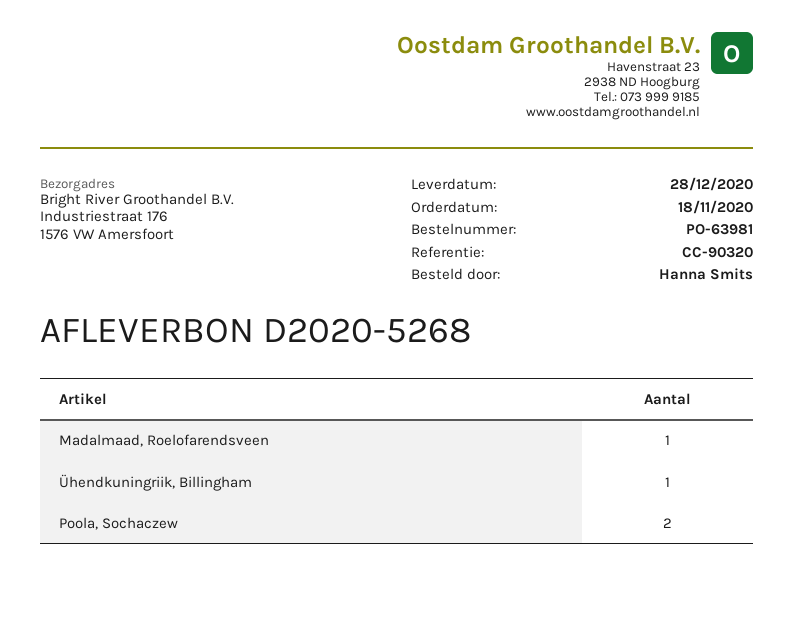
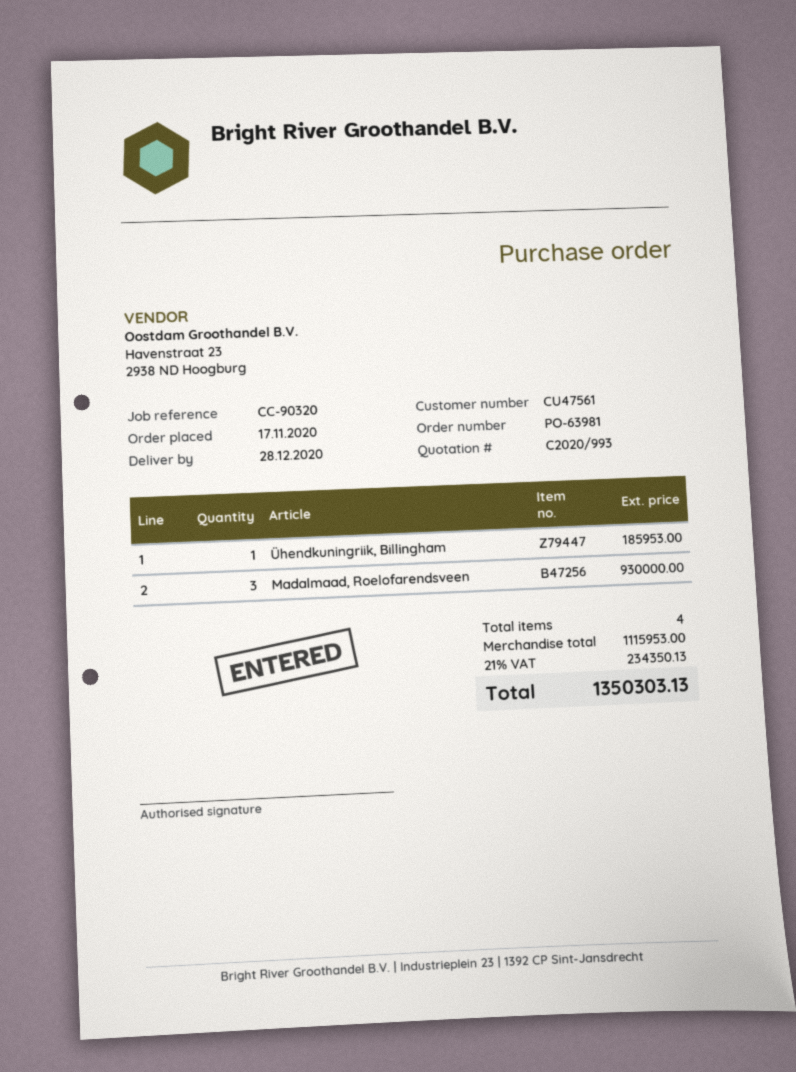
order date: 2020-11-18 -> 2020-11-17
Madalmaad, Roelofarendsveen: 1 -> 3
Poola, Sochaczew: 2 -> none

